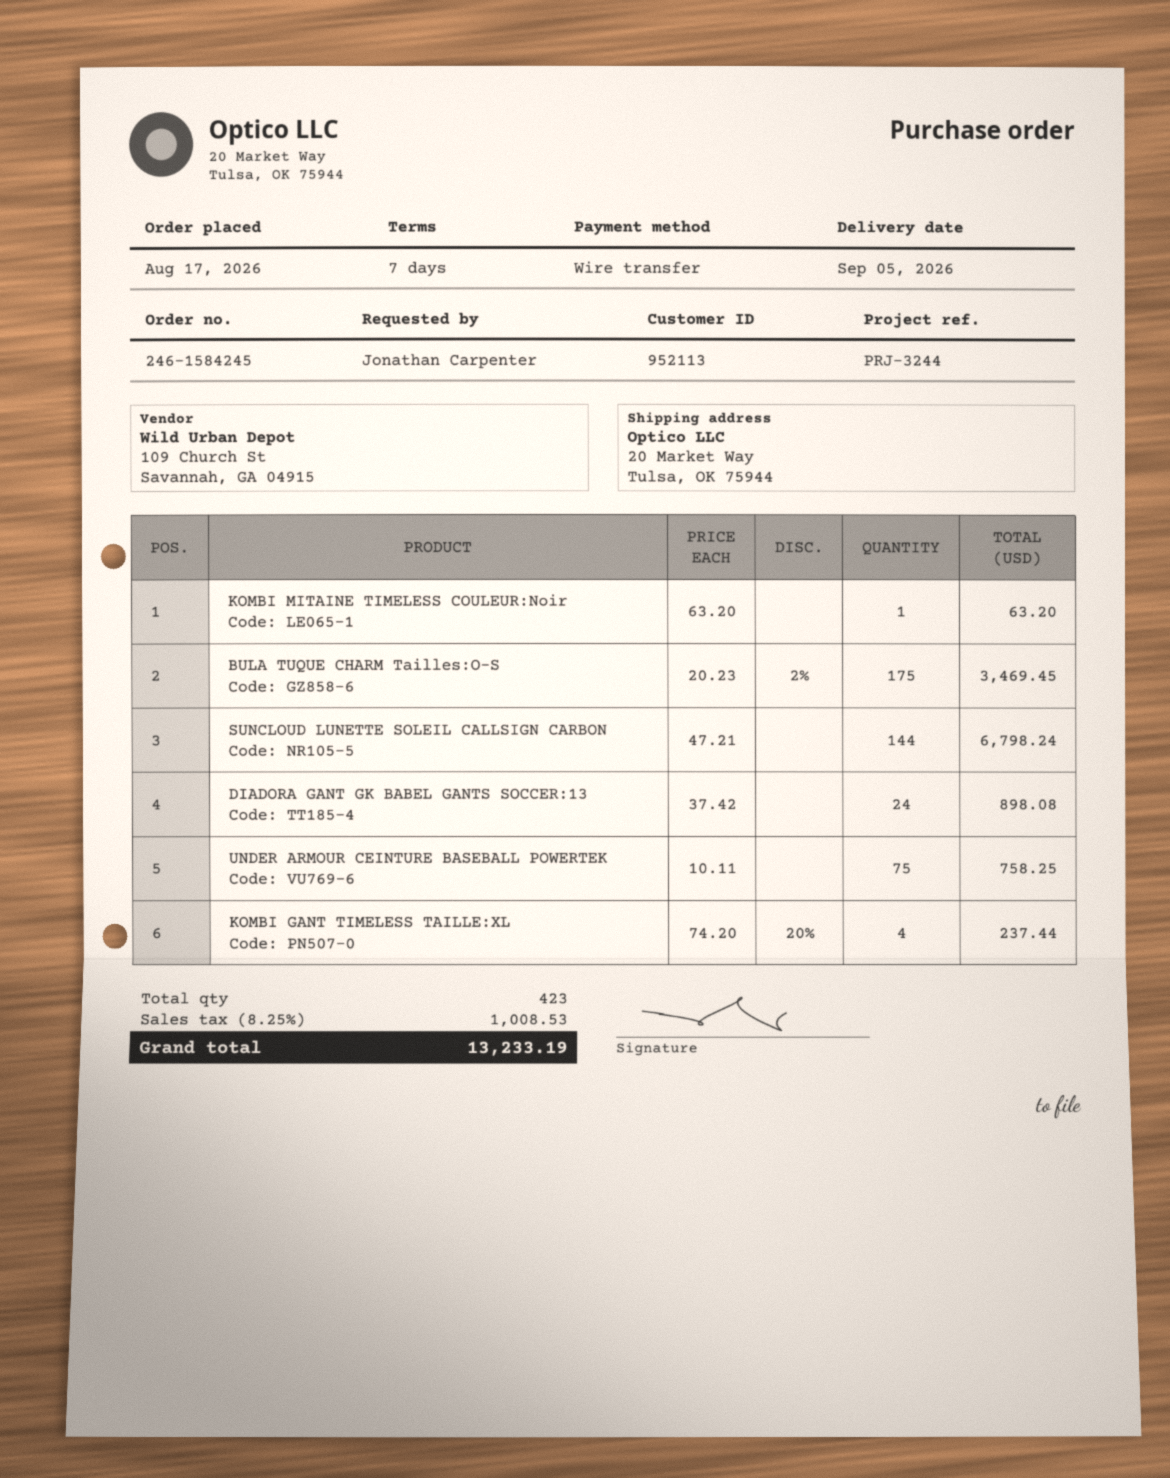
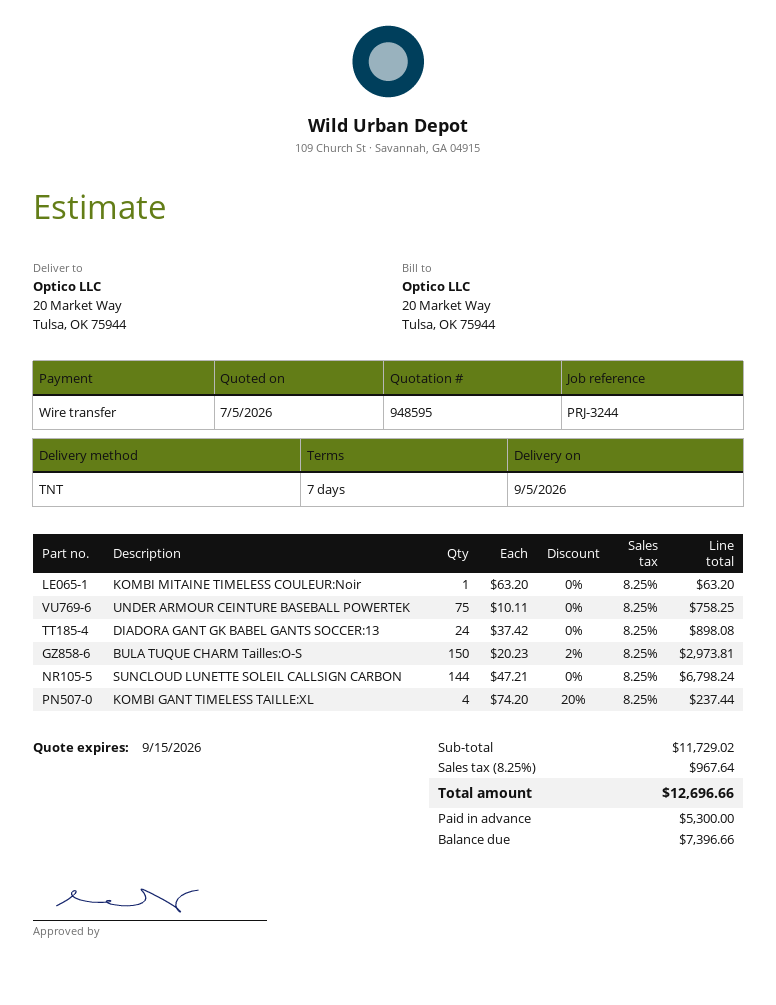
BULA TUQUE CHARM Tailles:O-S: 175 x 20.23 - 2% = 3469.45 -> 150 x 20.23 - 2% = 2973.81
tax: 8.25% = 1008.53 -> 8.25% = 967.64
total: 13233.19 -> 12696.66

